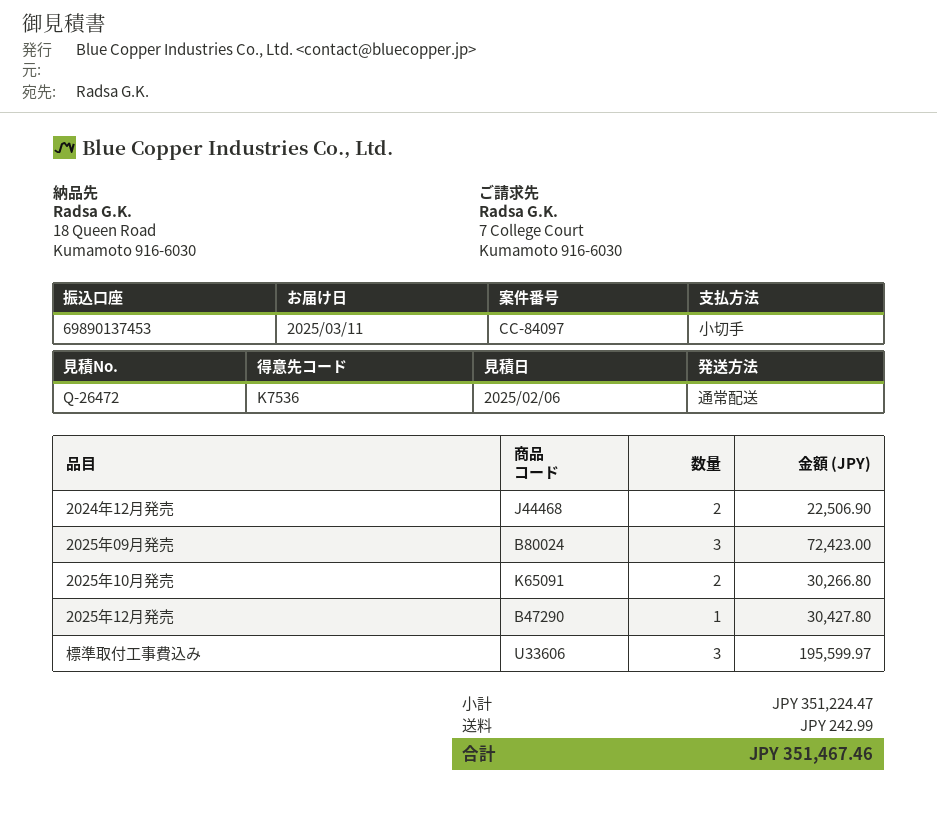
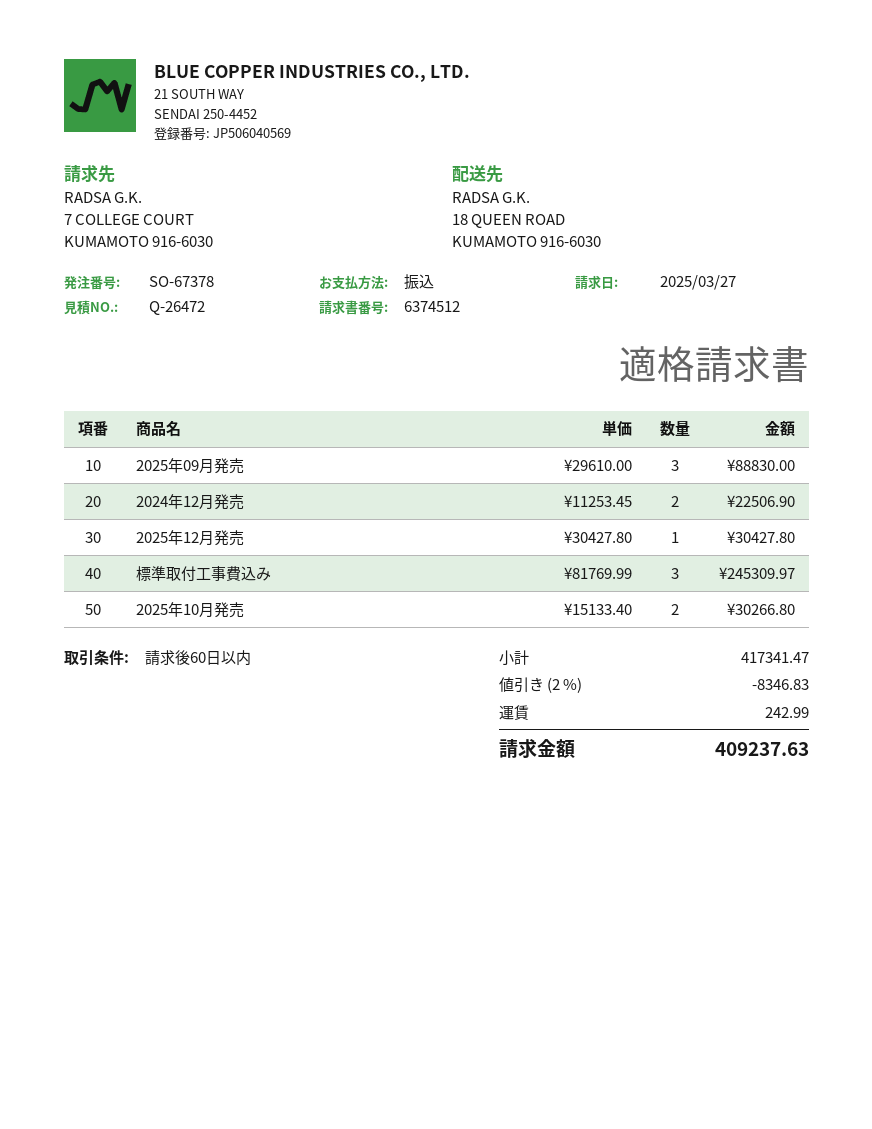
payment method: cheque -> bank transfer
2025年09月発売: 3 for 72423.00 -> 3 for 88830.00
標準取付工事費込み: 3 for 195599.97 -> 3 for 245309.97
subtotal: 351224.47 -> 417341.47
discount: none -> 2% = 8346.83
total: 351467.46 -> 409237.63

